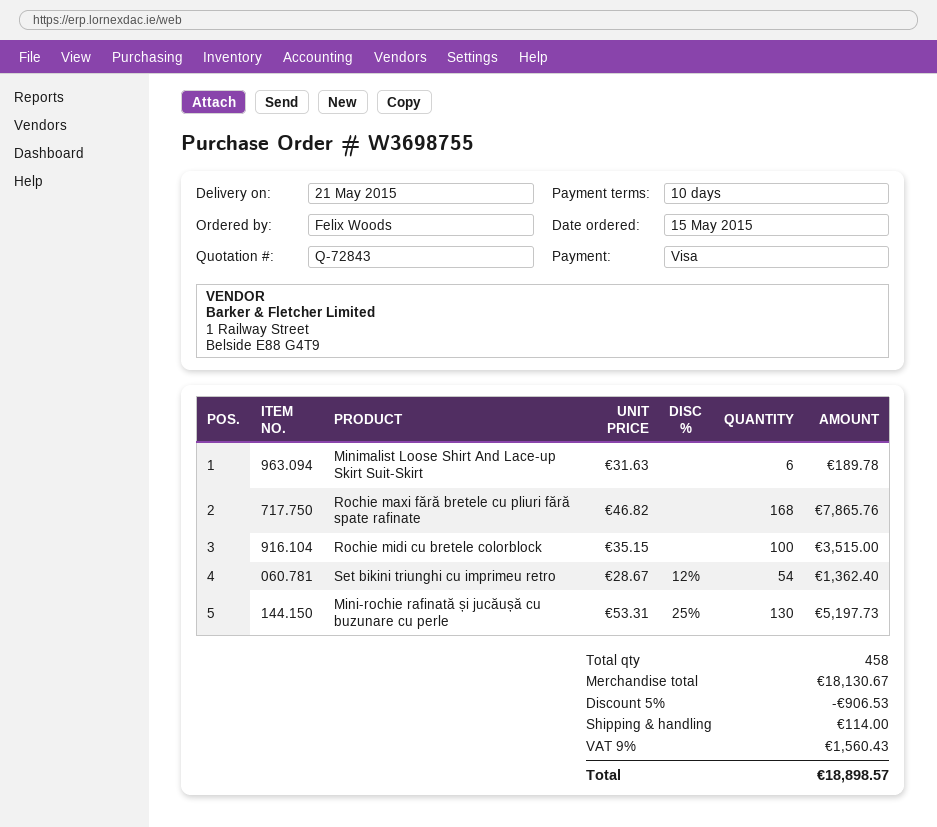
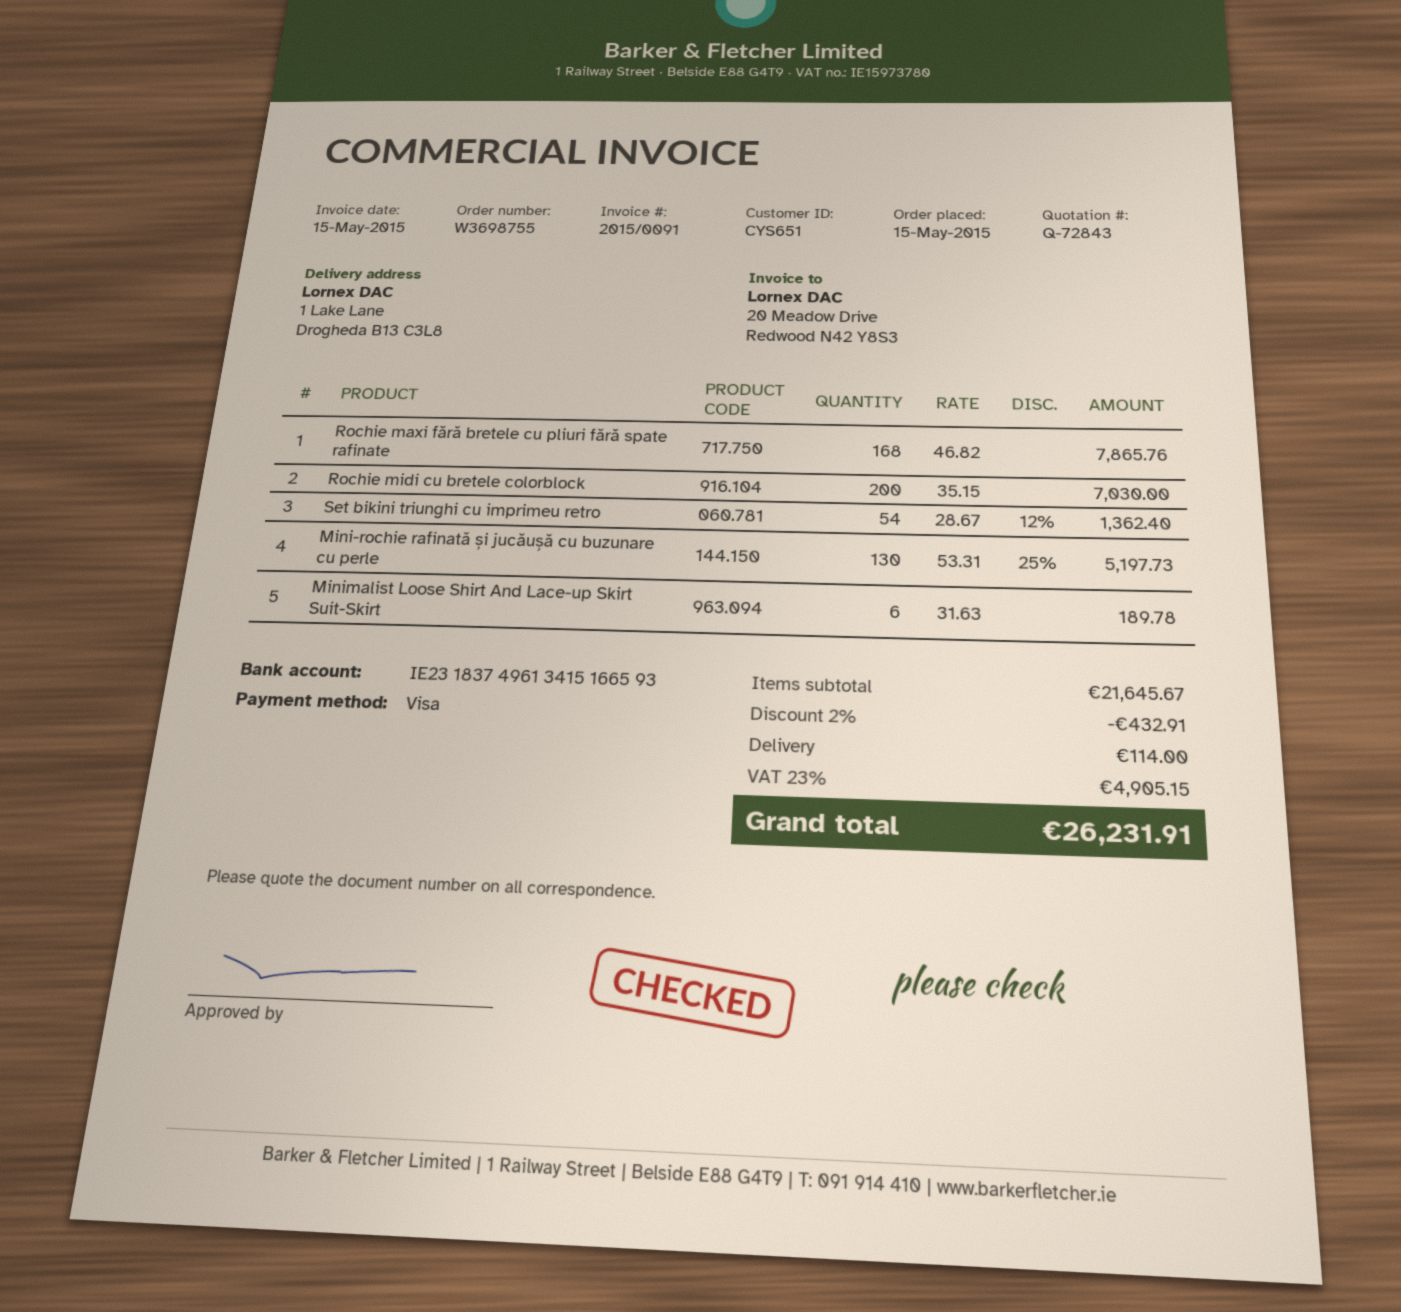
Rochie midi cu bretele colorblock: 100 x 35.15 = 3515.00 -> 200 x 35.15 = 7030.00
subtotal: 18130.67 -> 21645.67
discount: 5% = 906.53 -> 2% = 432.91
tax: 9% = 1560.43 -> 23% = 4905.15
total: 18898.57 -> 26231.91

